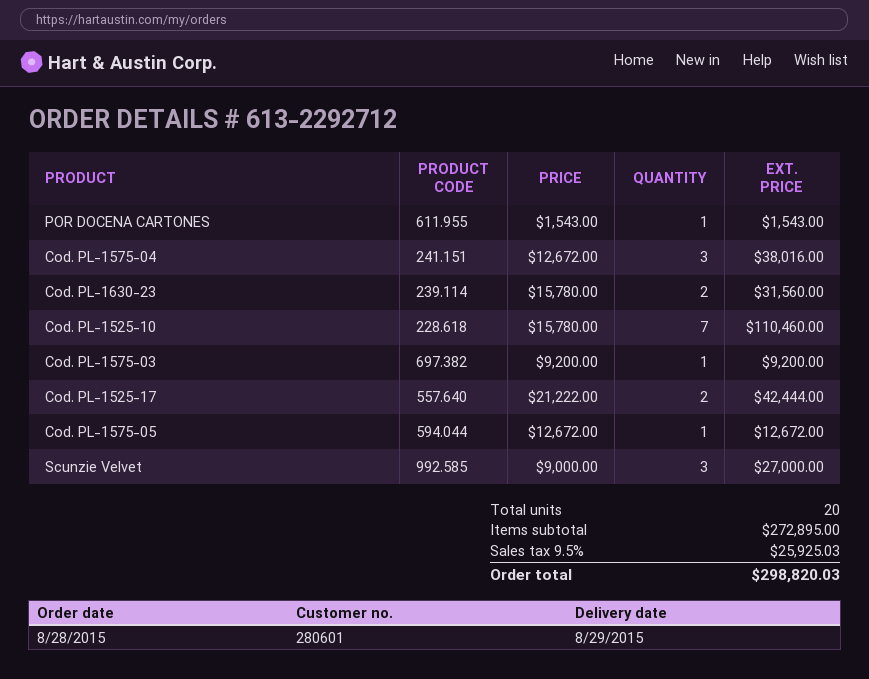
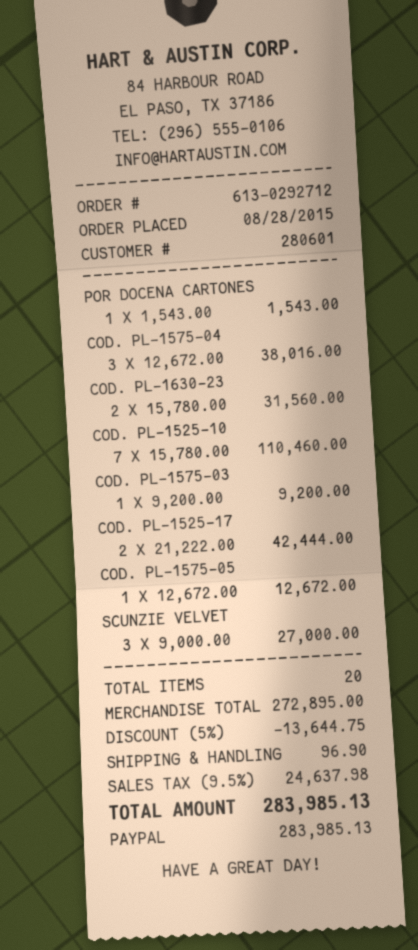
order number: 613-2292712 -> 613-0292712
discount: none -> 5% = 13644.75
shipping: none -> 96.90
tax: 9.5% = 25925.03 -> 9.5% = 24637.98
total: 298820.03 -> 283985.13

